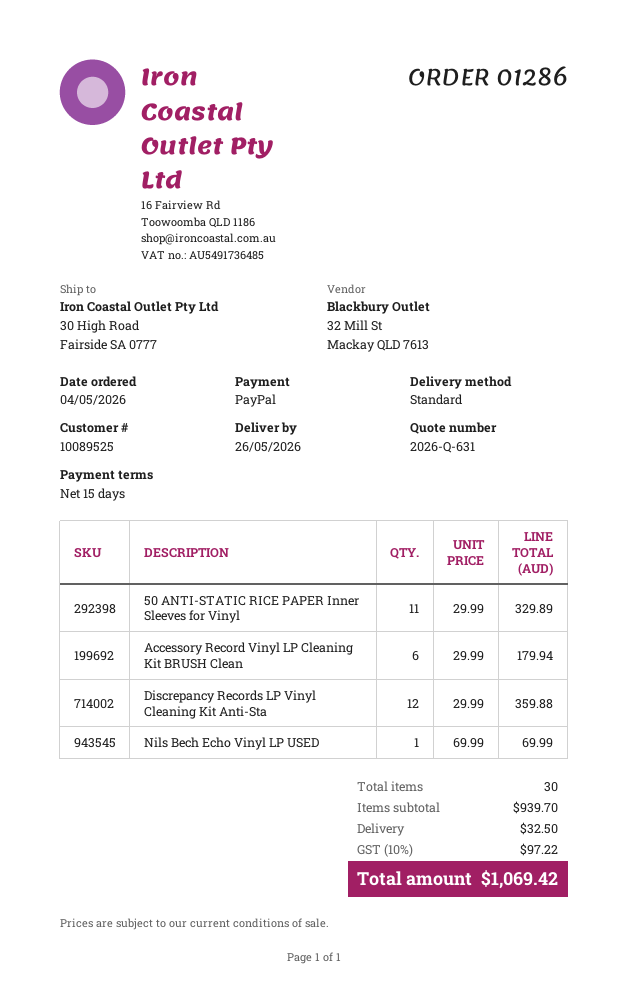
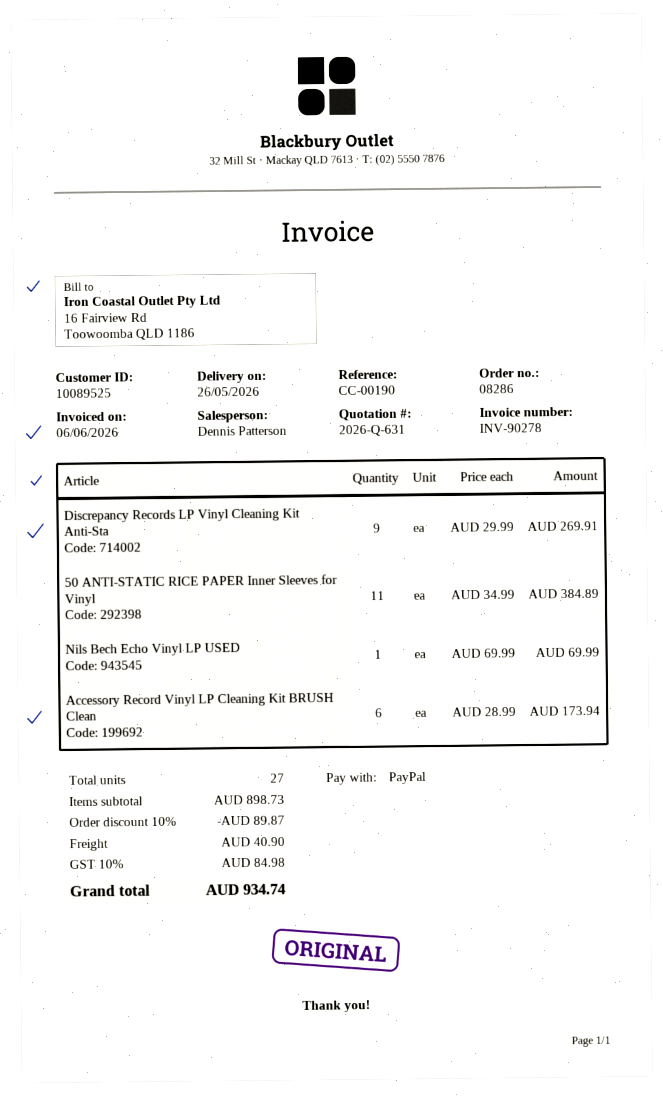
order number: 01286 -> 08286
50 ANTI-STATIC RICE PAPER Inner Sleeves for Vinyl: 11 x 29.99 = 329.89 -> 11 x 34.99 = 384.89
Accessory Record Vinyl LP Cleaning Kit BRUSH Clean: 6 x 29.99 = 179.94 -> 6 x 28.99 = 173.94
Discrepancy Records LP Vinyl Cleaning Kit Anti-Sta: 12 x 29.99 = 359.88 -> 9 x 29.99 = 269.91
total quantity: 30 -> 27
subtotal: 939.70 -> 898.73
discount: none -> 10% = 89.87
shipping: 32.50 -> 40.90
tax: 10% = 97.22 -> 10% = 84.98
total: 1069.42 -> 934.74

